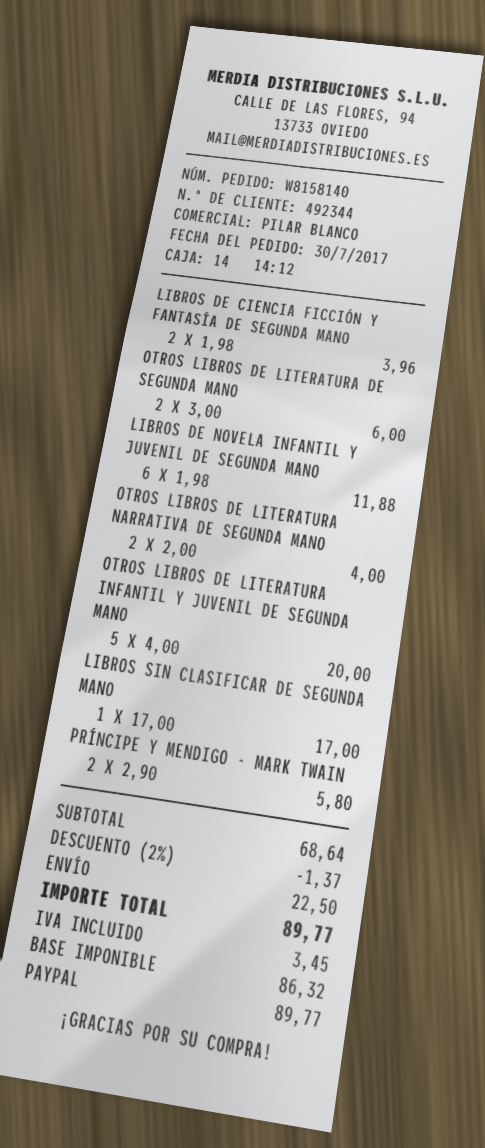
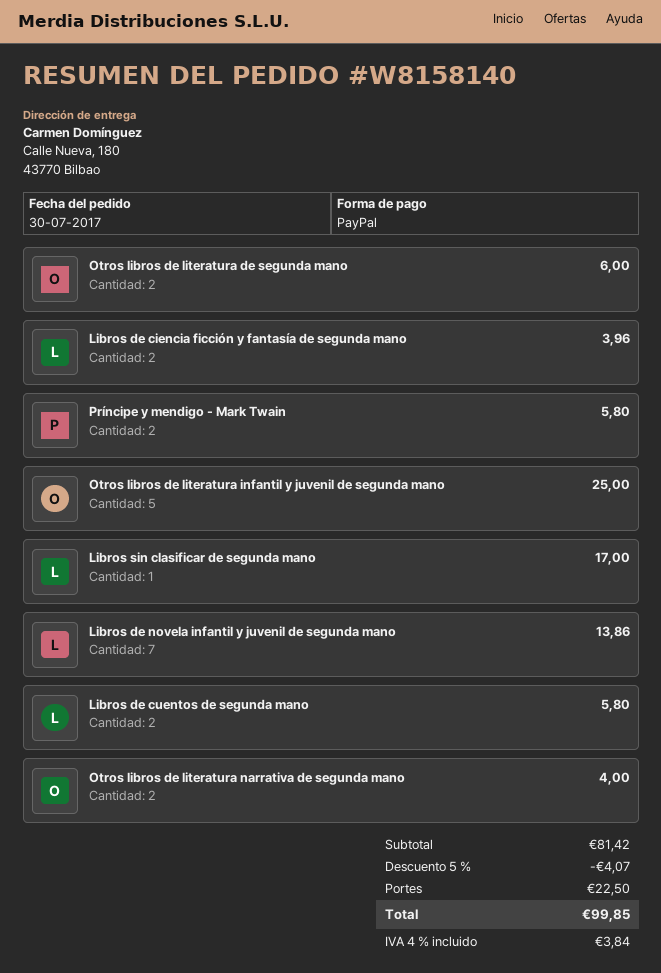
LIBROS DE NOVELA INFANTIL Y JUVENIL DE SEGUNDA MANO: 6 for 11.88 -> 7 for 13.86
OTROS LIBROS DE LITERATURA INFANTIL Y JUVENIL DE SEGUNDA MANO: 5 for 20.00 -> 5 for 25.00
Libros de cuentos de segunda mano: none -> 2 for 5.80
subtotal: 68.64 -> 81.42
discount: 2% = 1.37 -> 5% = 4.07
tax: 3.45 -> 3.84
total: 89.77 -> 99.85

